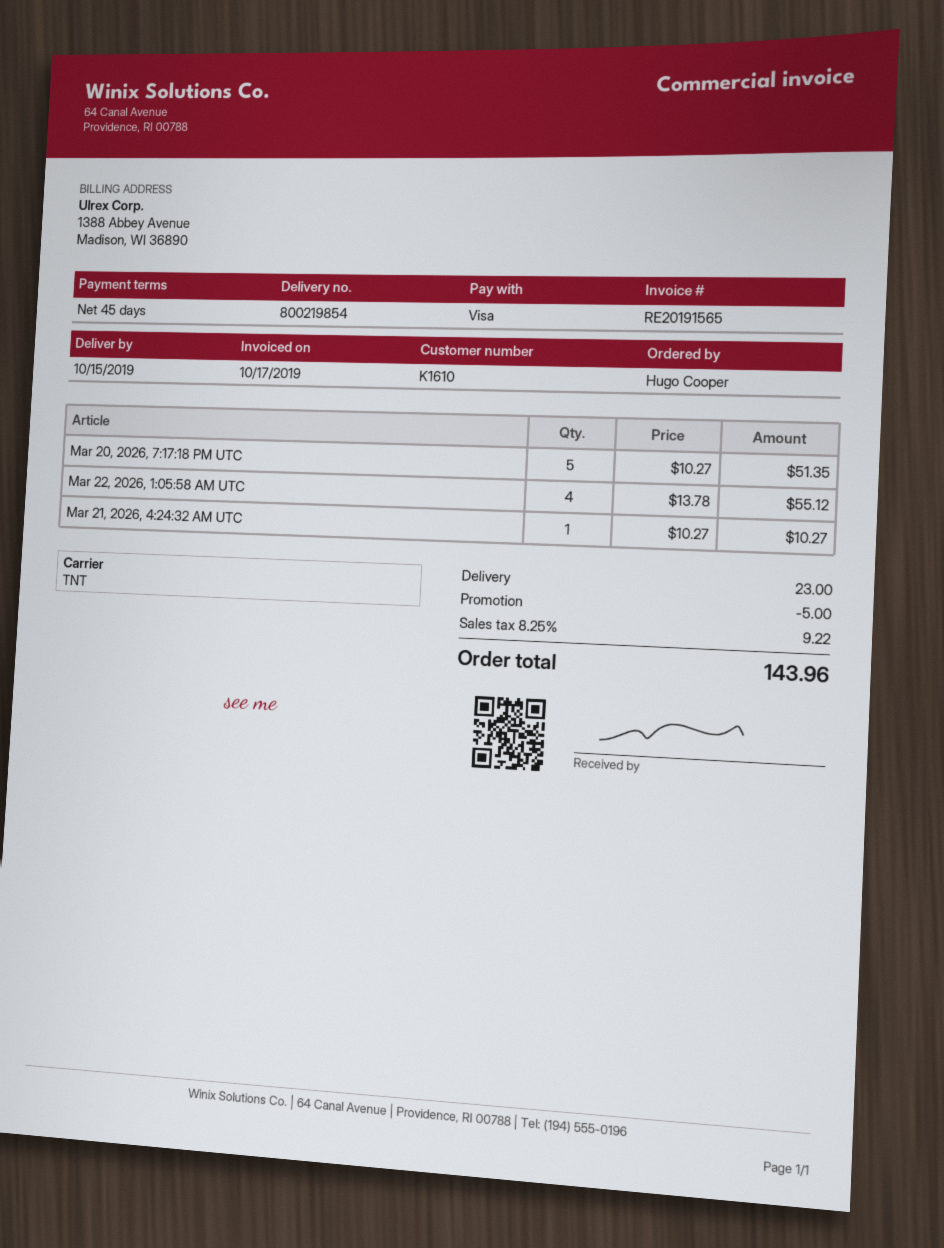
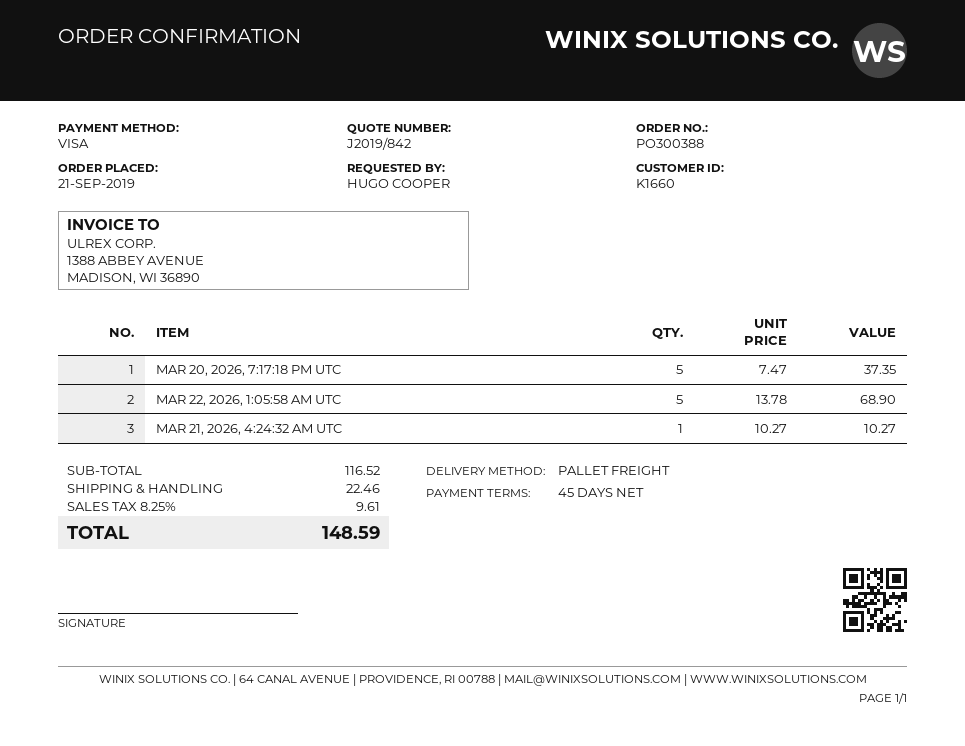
customer number: K1610 -> K1660
shipping method: TNT -> pallet freight
Mar 20, 2026, 7:17:18 PM UTC: 5 x 10.27 = 51.35 -> 5 x 7.47 = 37.35
Mar 22, 2026, 1:05:58 AM UTC: 4 x 13.78 = 55.12 -> 5 x 13.78 = 68.90
discount: 5.00 -> none
shipping: 23.00 -> 22.46
tax: 8.25% = 9.22 -> 8.25% = 9.61
total: 143.96 -> 148.59

